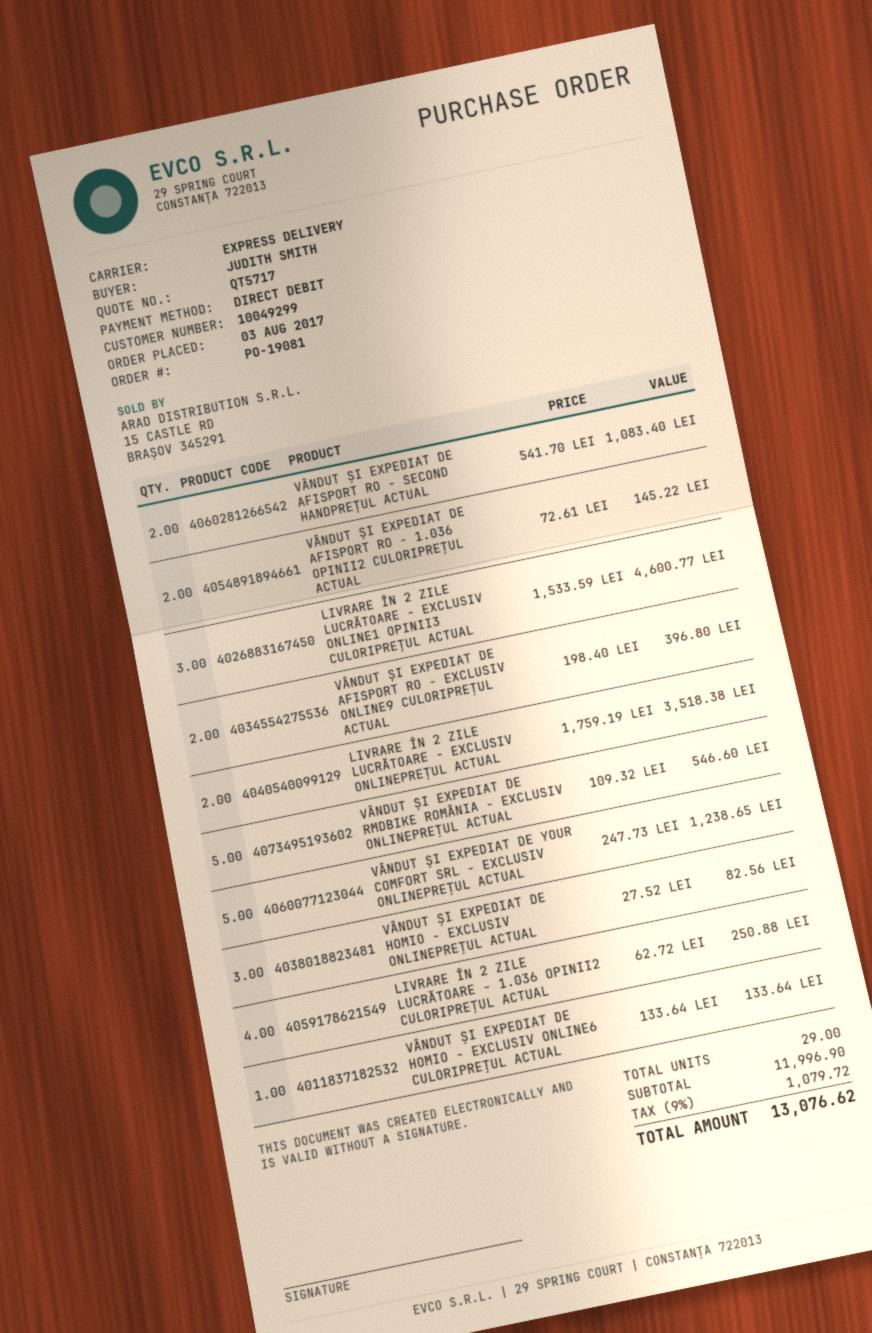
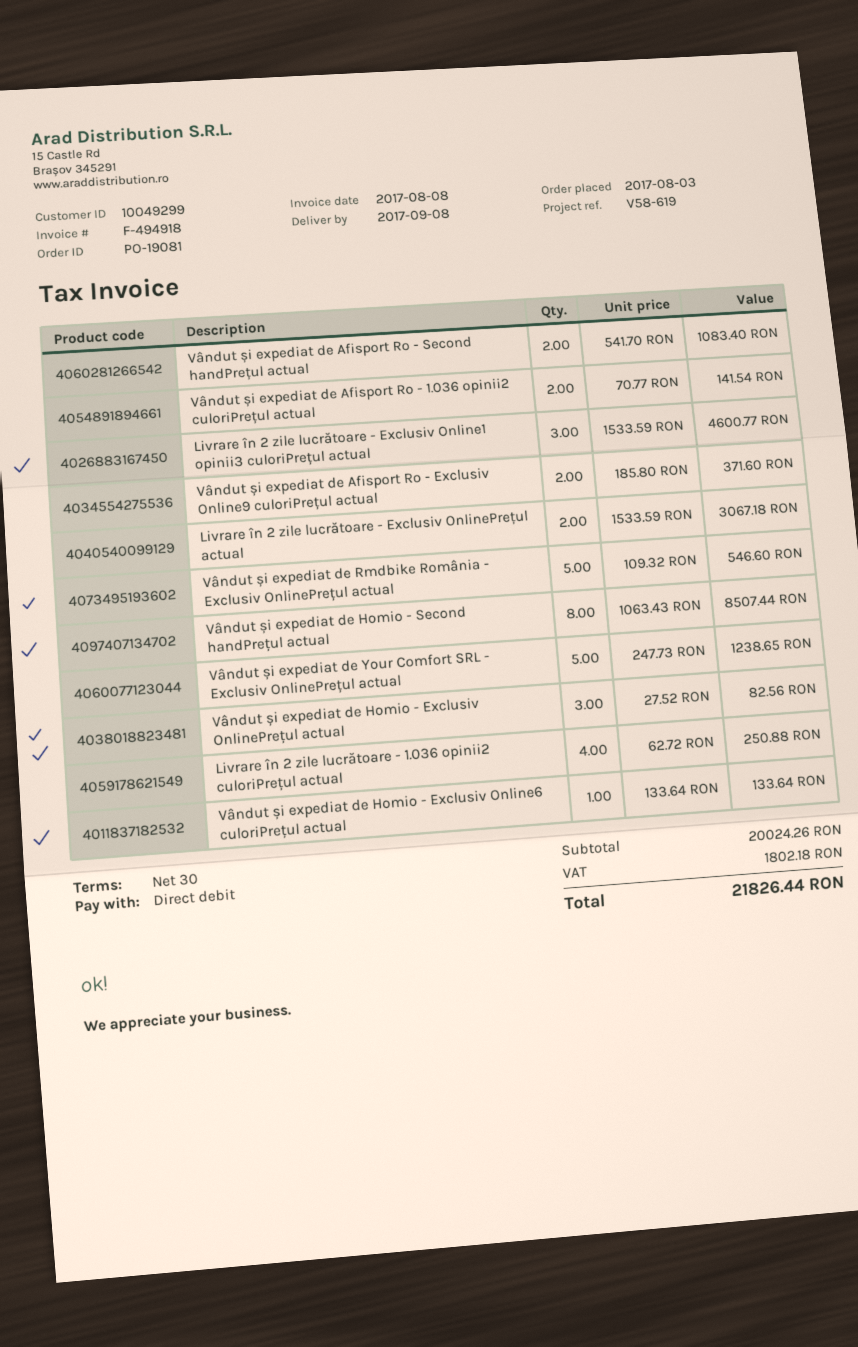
VÂNDUT ȘI EXPEDIAT DE AFISPORT RO - 1.036 OPINII2 CULORIPREȚUL ACTUAL: 2 x 72.61 = 145.22 -> 2 x 70.77 = 141.54
VÂNDUT ȘI EXPEDIAT DE AFISPORT RO - EXCLUSIV ONLINE9 CULORIPREȚUL ACTUAL: 2 x 198.40 = 396.80 -> 2 x 185.80 = 371.60
LIVRARE ÎN 2 ZILE LUCRĂTOARE - EXCLUSIV ONLINEPREȚUL ACTUAL: 2 x 1759.19 = 3518.38 -> 2 x 1533.59 = 3067.18
Vândut și expediat de Homio - Second handPrețul actual: none -> 8 x 1063.43 = 8507.44
subtotal: 11996.90 -> 20024.26
tax: 1079.72 -> 1802.18
total: 13076.62 -> 21826.44

